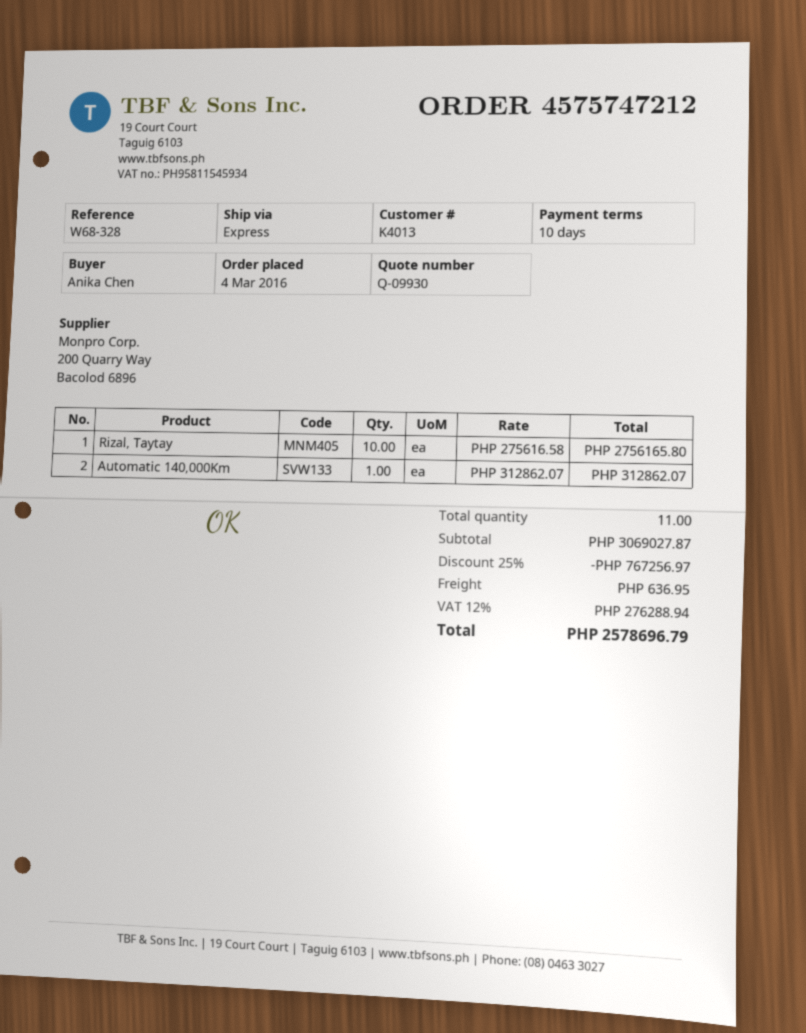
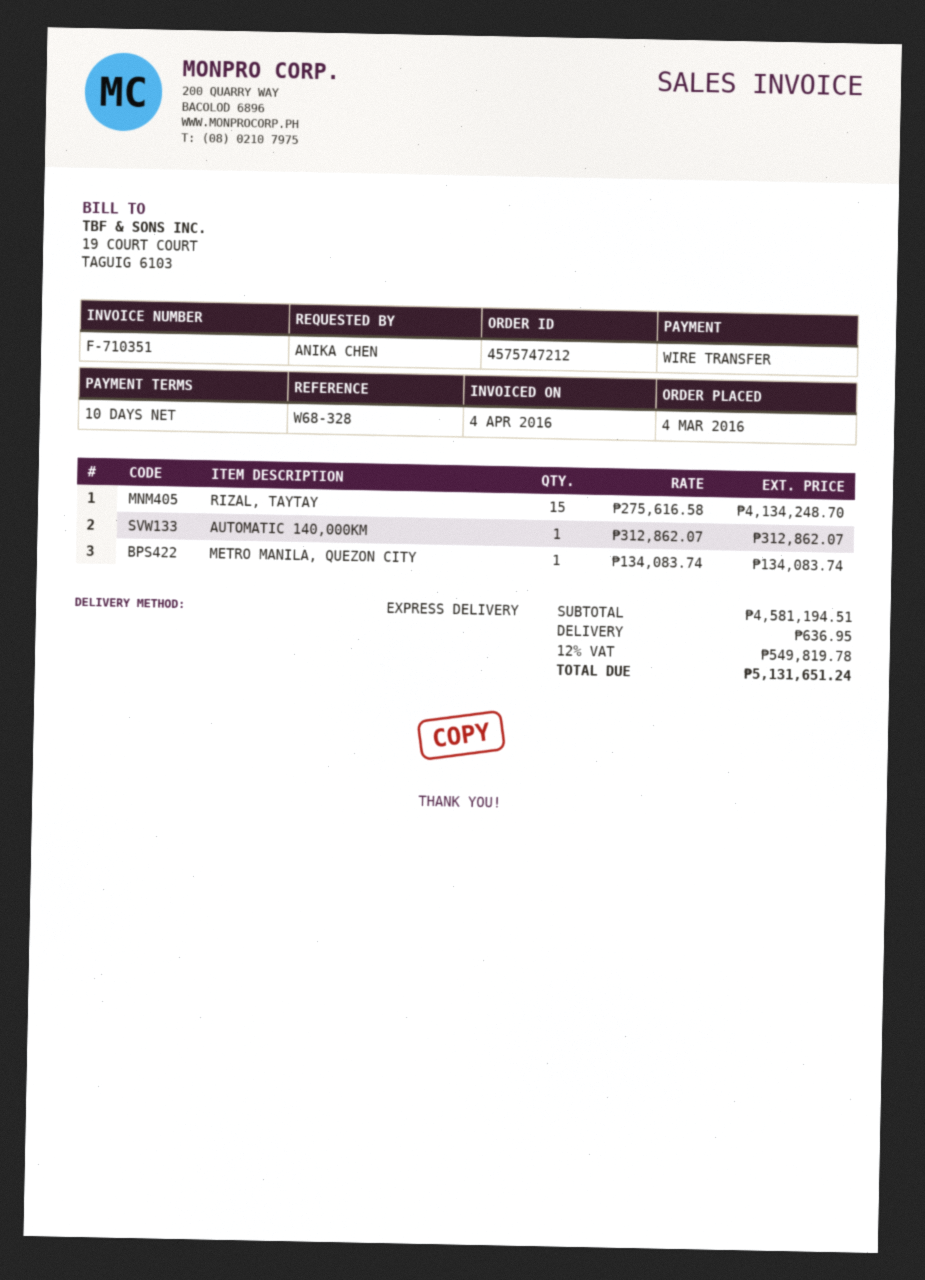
Rizal, Taytay: 10 x 275616.58 = 2756165.80 -> 15 x 275616.58 = 4134248.70
METRO MANILA, QUEZON CITY: none -> 1 x 134083.74 = 134083.74
subtotal: 3069027.87 -> 4581194.51
discount: 25% = 767256.97 -> none
tax: 12% = 276288.94 -> 12% = 549819.78
total: 2578696.79 -> 5131651.24

